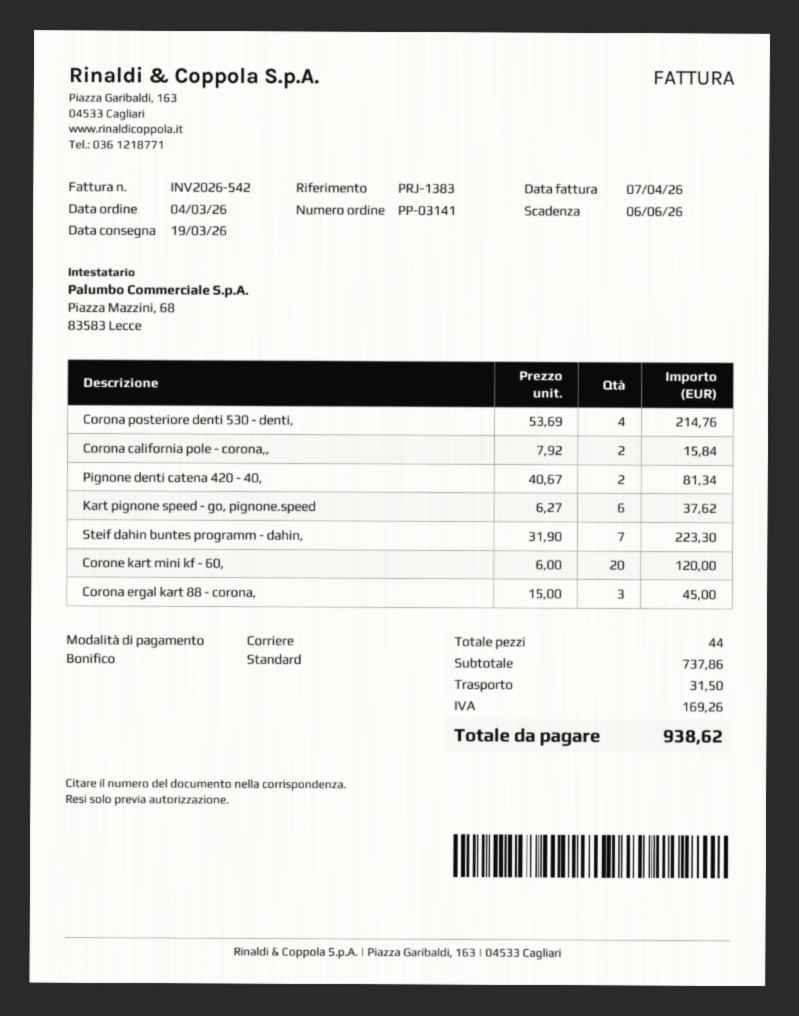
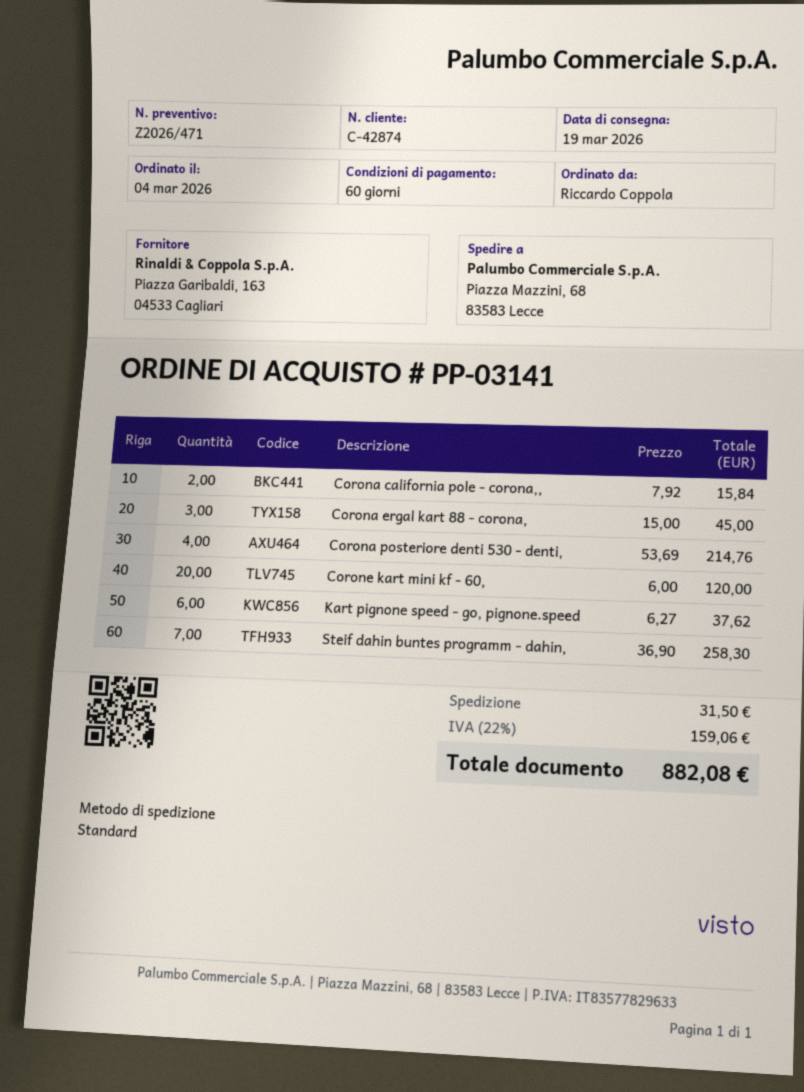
Pignone denti catena 420 - 40,: 2 x 40.67 = 81.34 -> none
Steif dahin buntes programm - dahin,: 7 x 31.90 = 223.30 -> 7 x 36.90 = 258.30
tax: 169.26 -> 159.06
total: 938.62 -> 882.08

